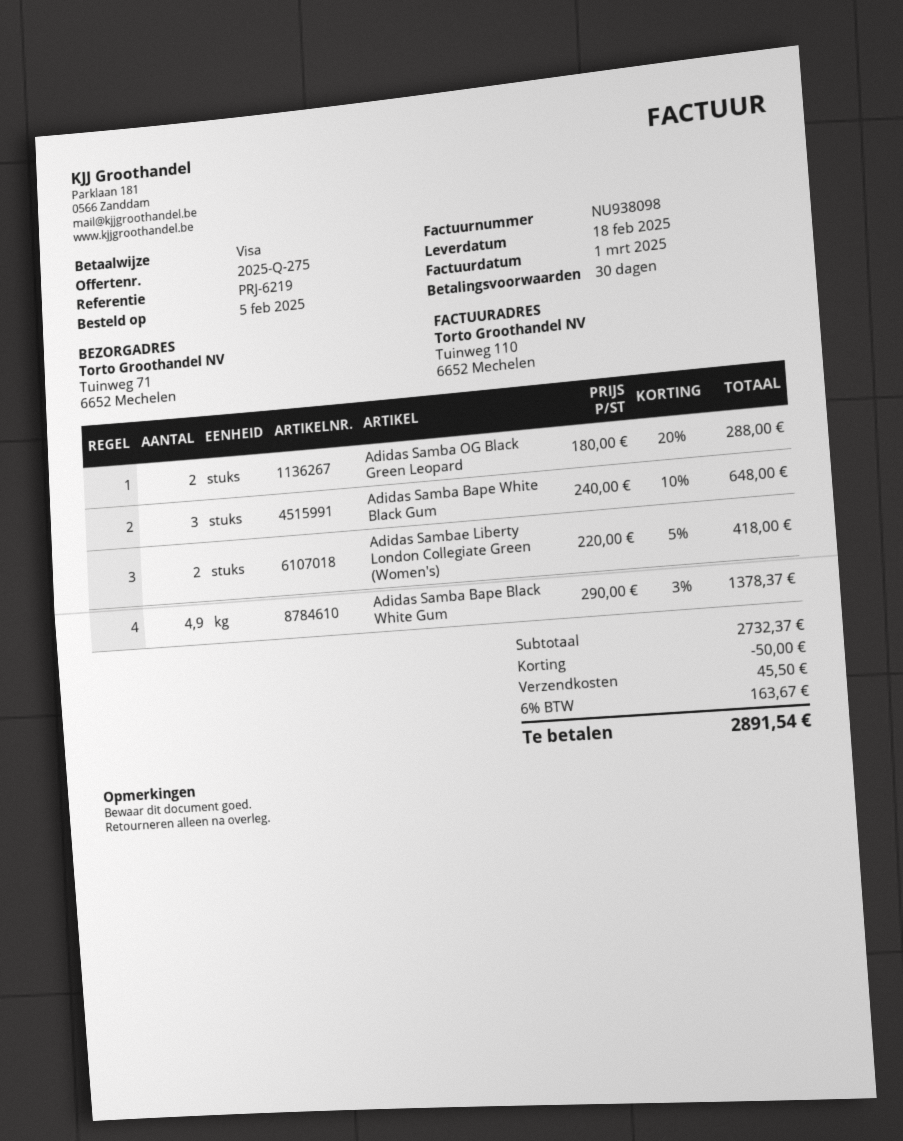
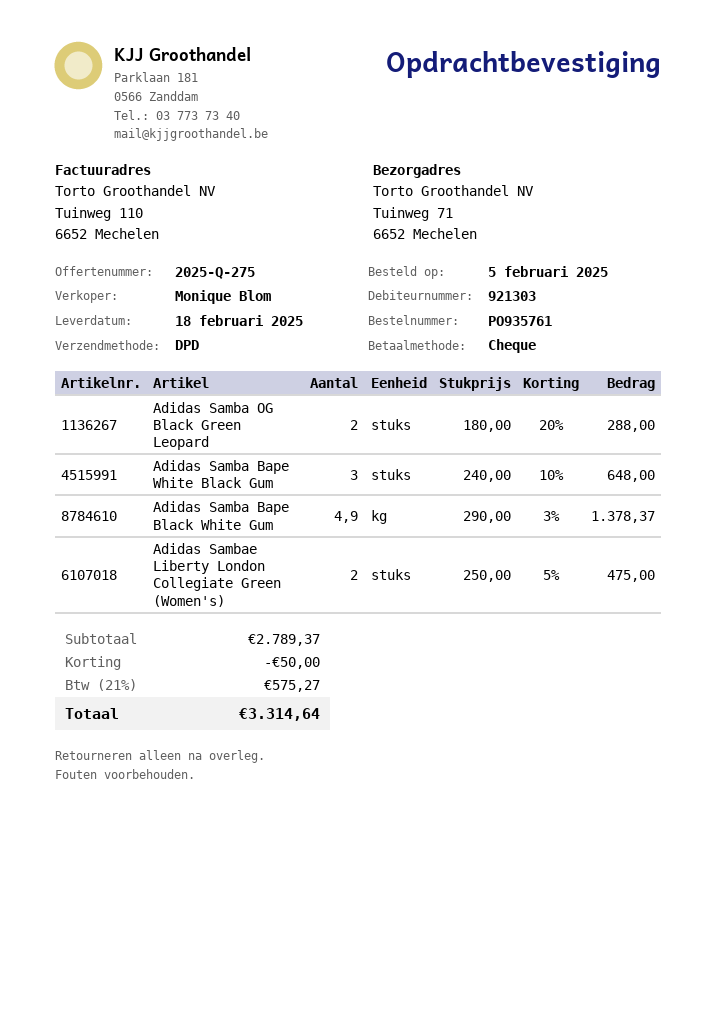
payment method: Visa -> cheque
Adidas Sambae Liberty London Collegiate Green (Women's): 2 x 220.00 - 5% = 418.00 -> 2 x 250.00 - 5% = 475.00
subtotal: 2732.37 -> 2789.37
shipping: 45.50 -> none
tax: 6% = 163.67 -> 21% = 575.27
total: 2891.54 -> 3314.64

